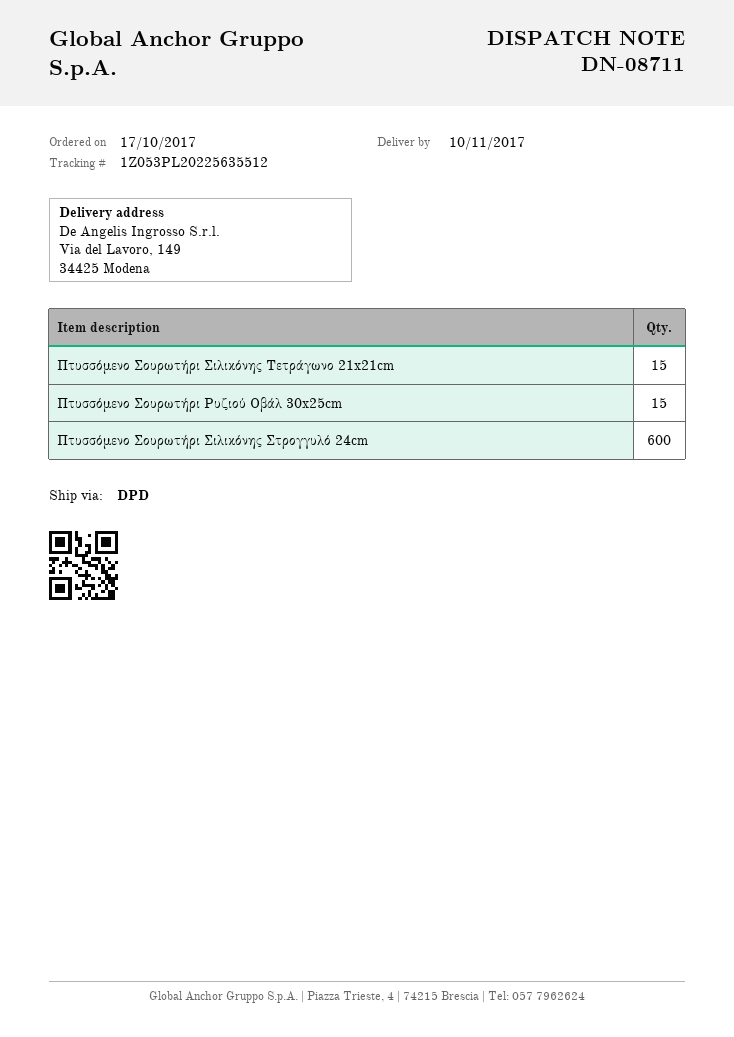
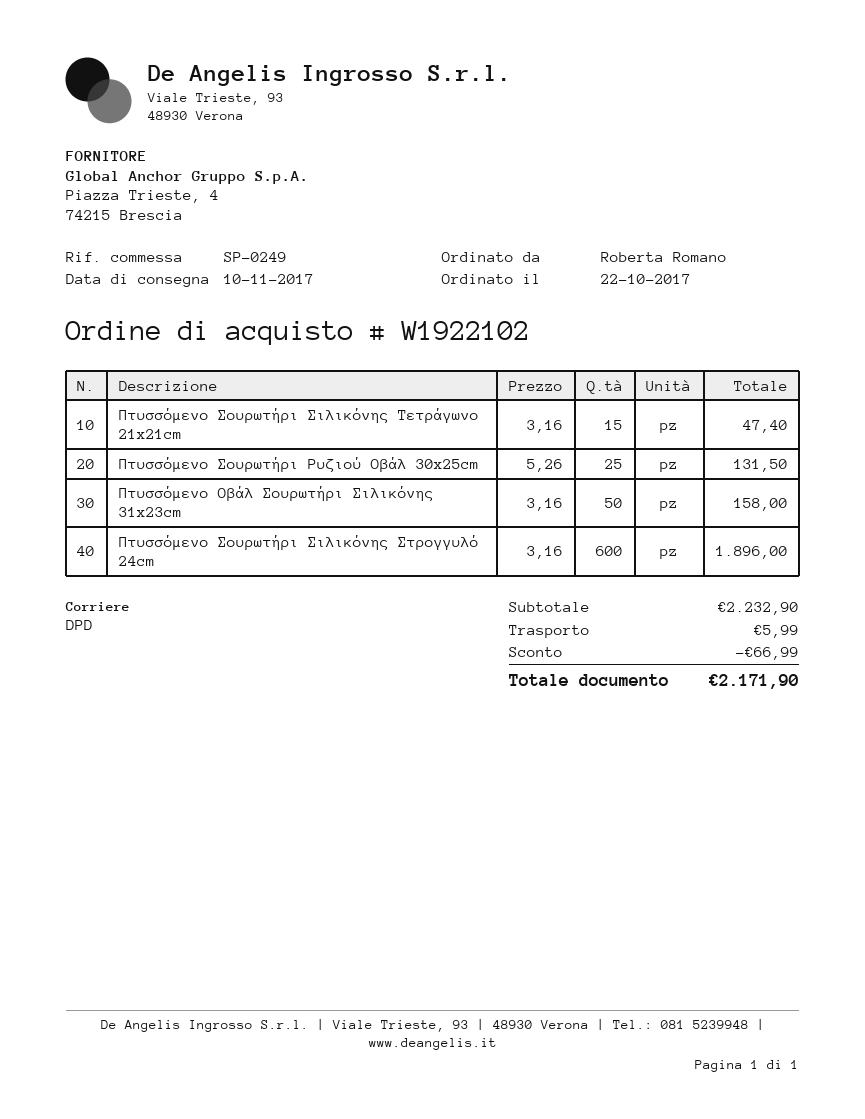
order date: 2017-10-17 -> 2017-10-22
Πτυσσόμενο Σουρωτήρι Ρυζιού Οβάλ 30x25cm: 15 -> 25
Πτυσσόμενο Οβάλ Σουρωτήρι Σιλικόνης 31x23cm: none -> 50

